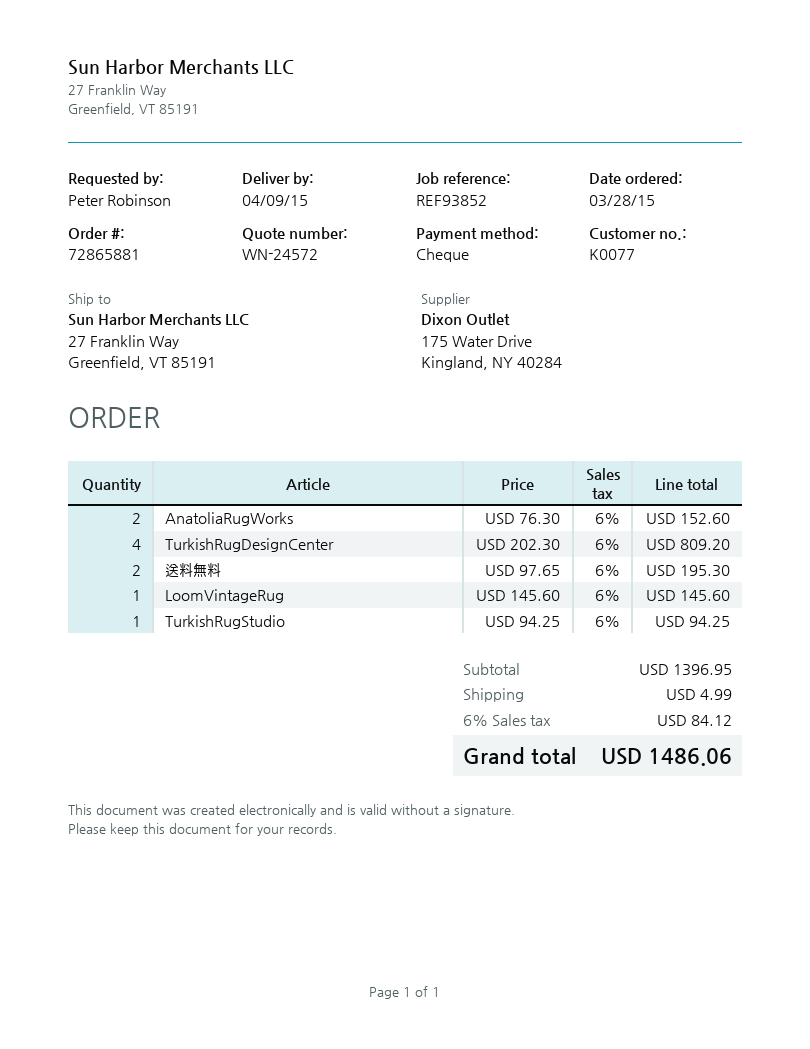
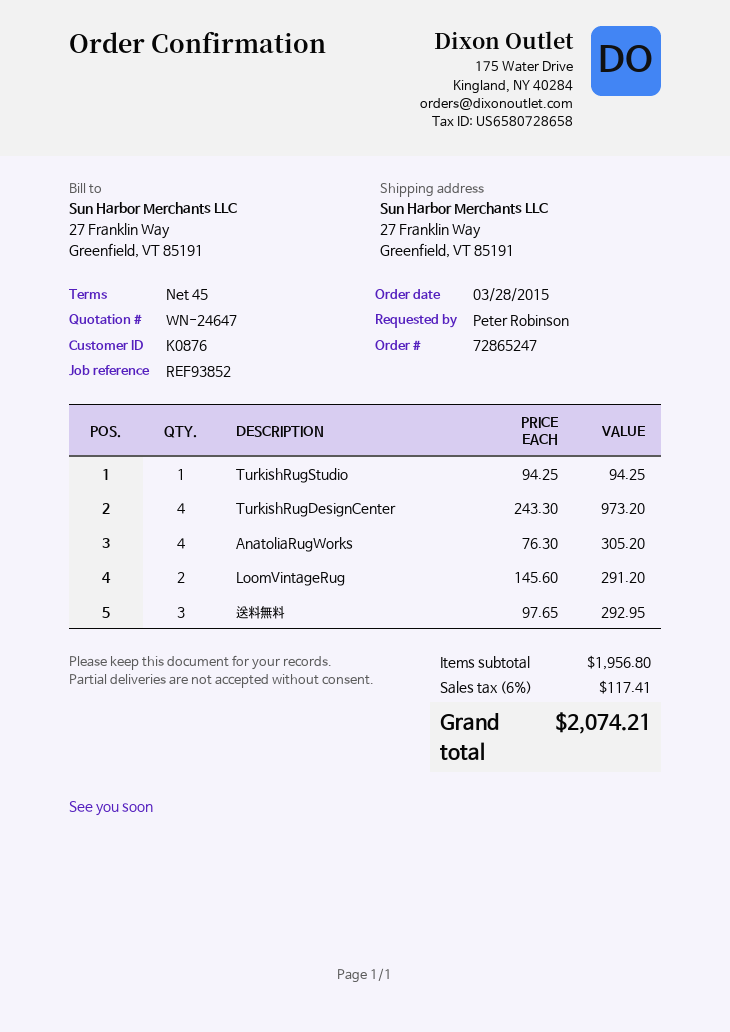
quote number: WN-24572 -> WN-24647
order number: 72865881 -> 72865247
customer number: K0077 -> K0876
AnatoliaRugWorks: 2 x 76.30 = 152.60 -> 4 x 76.30 = 305.20
TurkishRugDesignCenter: 4 x 202.30 = 809.20 -> 4 x 243.30 = 973.20
送料無料: 2 x 97.65 = 195.30 -> 3 x 97.65 = 292.95
LoomVintageRug: 1 x 145.60 = 145.60 -> 2 x 145.60 = 291.20
subtotal: 1396.95 -> 1956.80
shipping: 4.99 -> none
tax: 6% = 84.12 -> 6% = 117.41
total: 1486.06 -> 2074.21

